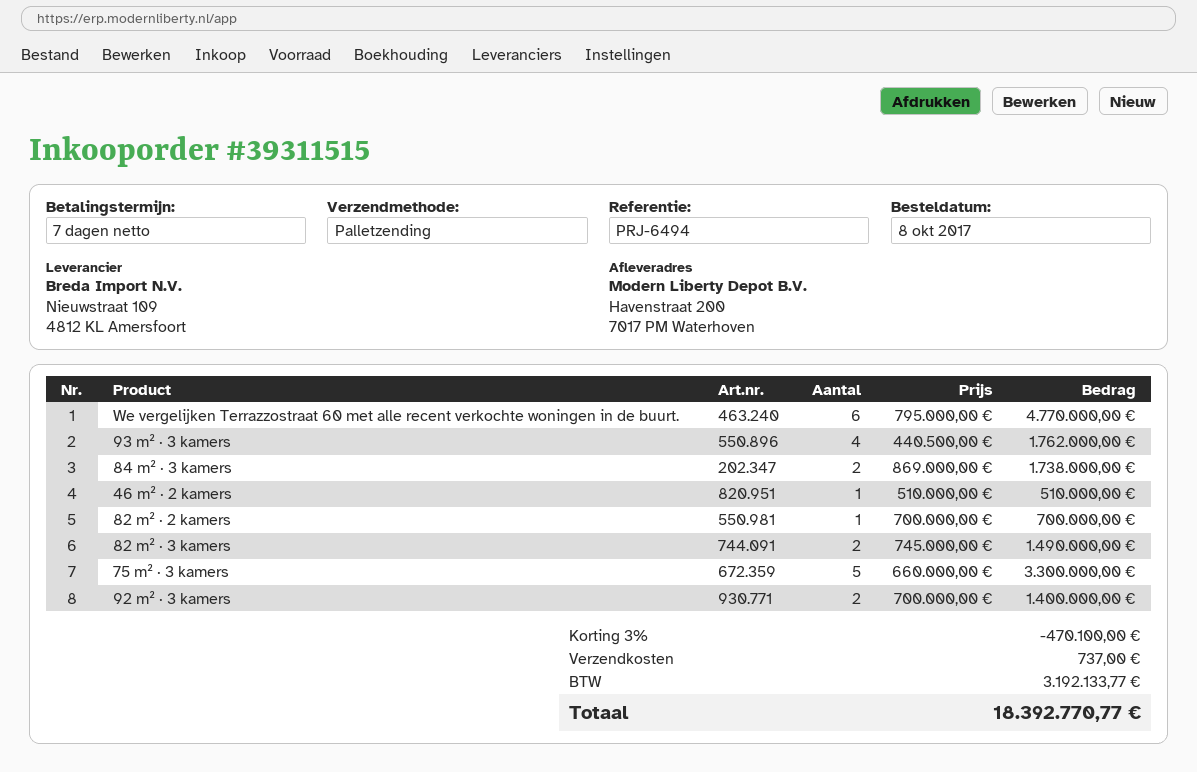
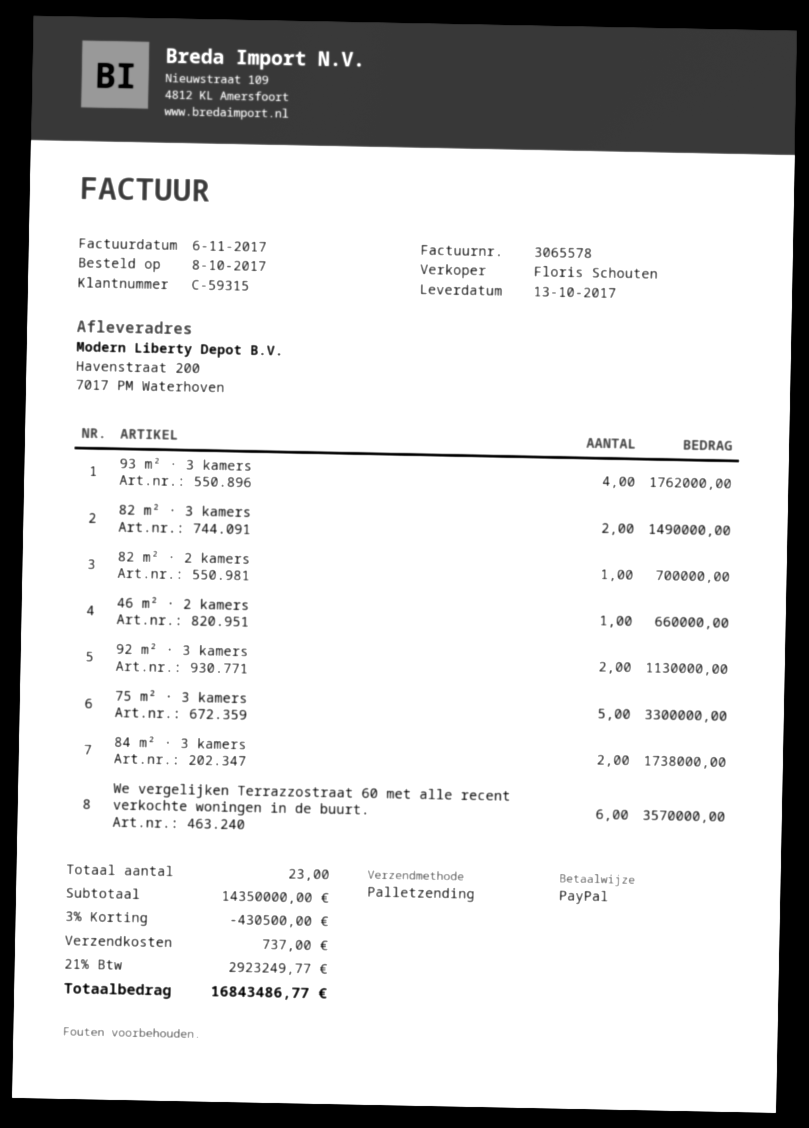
We vergelijken Terrazzostraat 60 met alle recent verkochte woningen in de buurt.: 6 for 4770000.00 -> 6 for 3570000.00
46 m² · 2 kamers: 1 for 510000.00 -> 1 for 660000.00
92 m² · 3 kamers: 2 for 1400000.00 -> 2 for 1130000.00
discount: 3% = 470100.00 -> 3% = 430500.00
tax: 3192133.77 -> 2923249.77
total: 18392770.77 -> 16843486.77

